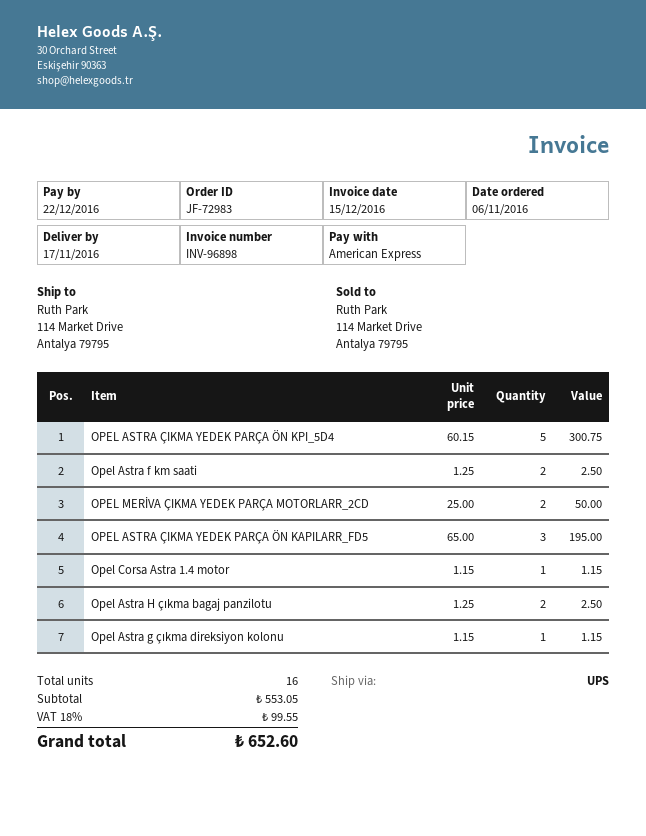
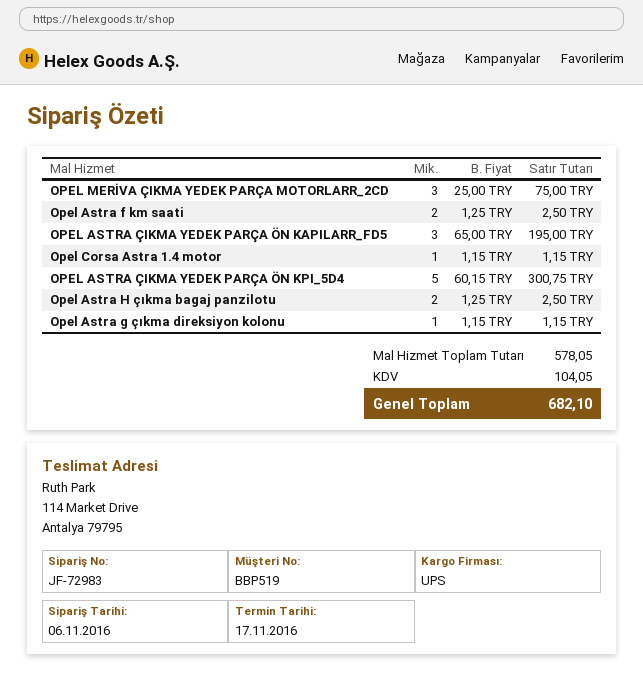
OPEL MERİVA ÇIKMA YEDEK PARÇA MOTORLARR_2CD: 2 x 25.00 = 50.00 -> 3 x 25.00 = 75.00
subtotal: 553.05 -> 578.05
tax: 99.55 -> 104.05
total: 652.60 -> 682.10

